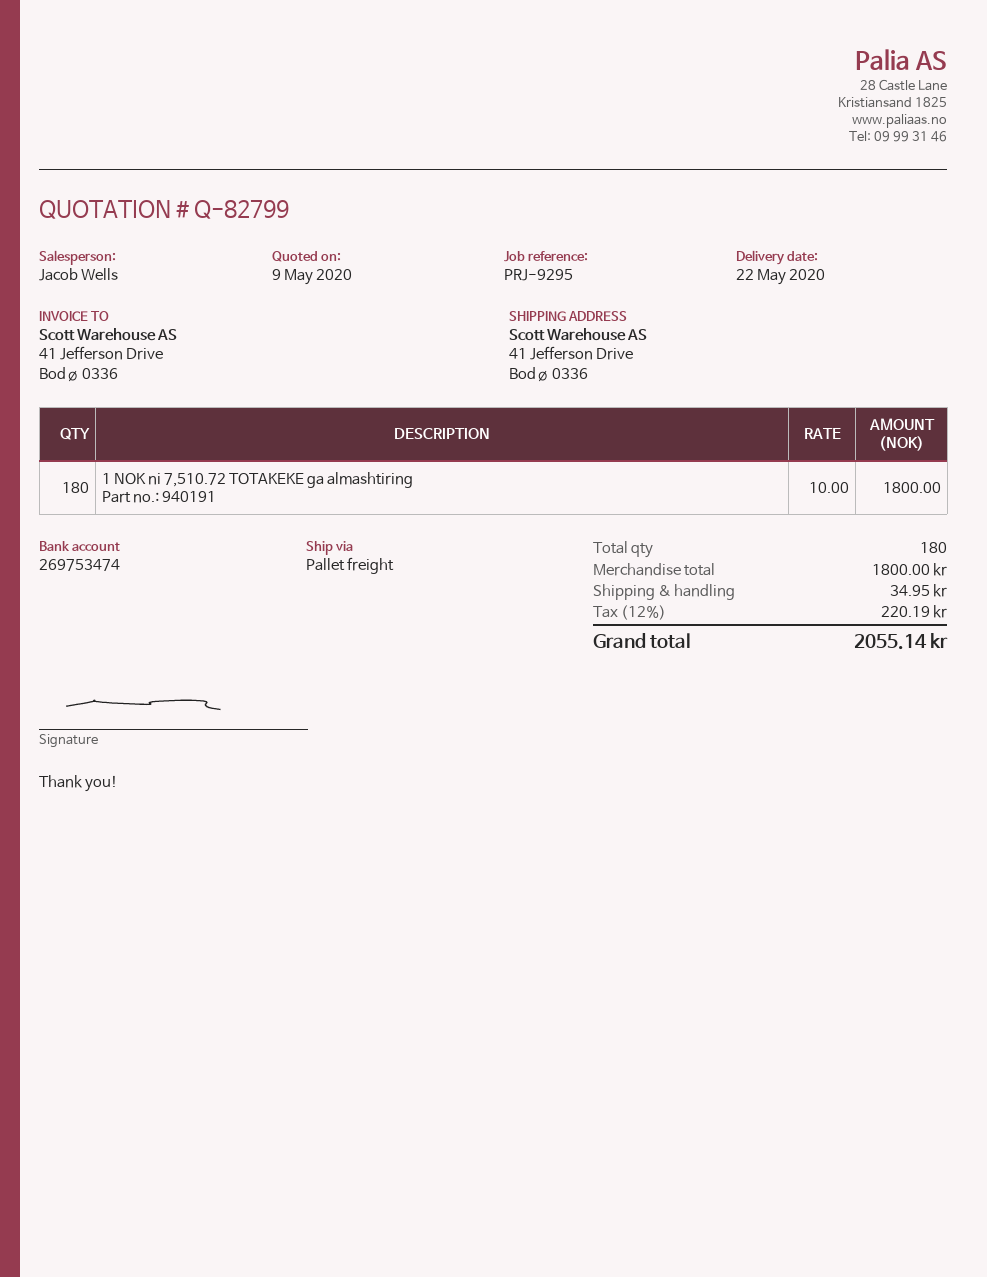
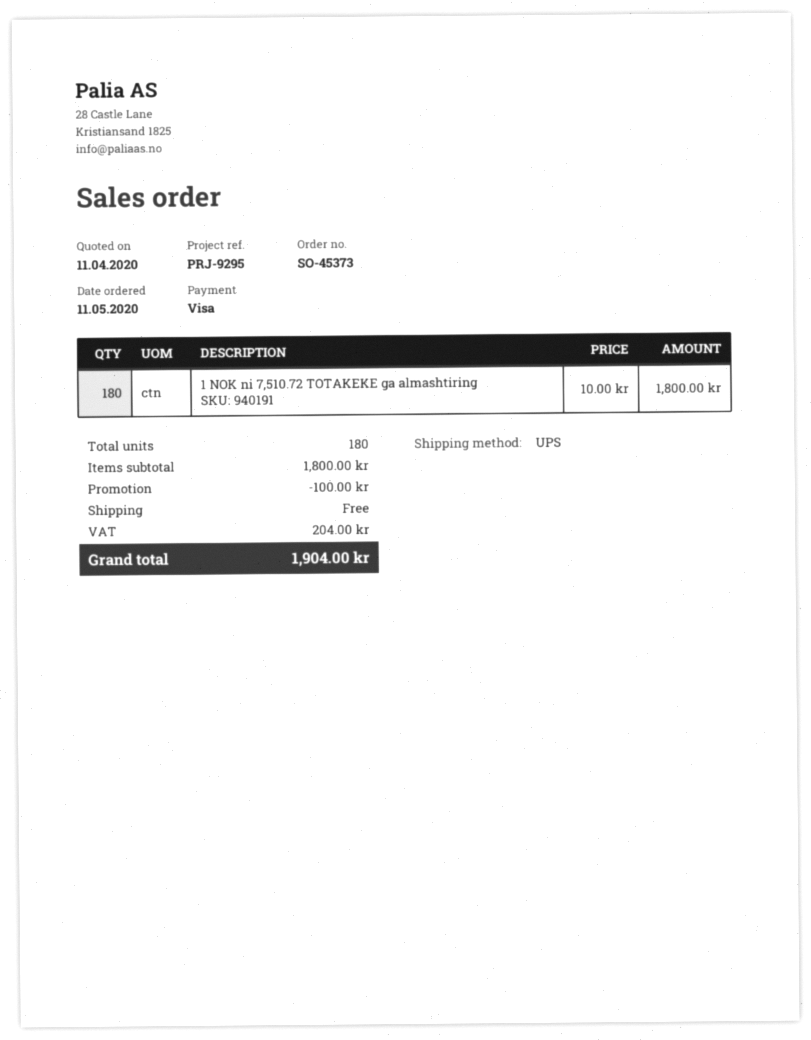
quote date: 2020-05-09 -> 2020-04-11
shipping method: pallet freight -> UPS
discount: none -> 100.00
shipping: 34.95 -> 0.00
tax: 220.19 -> 204.00
total: 2055.14 -> 1904.00

